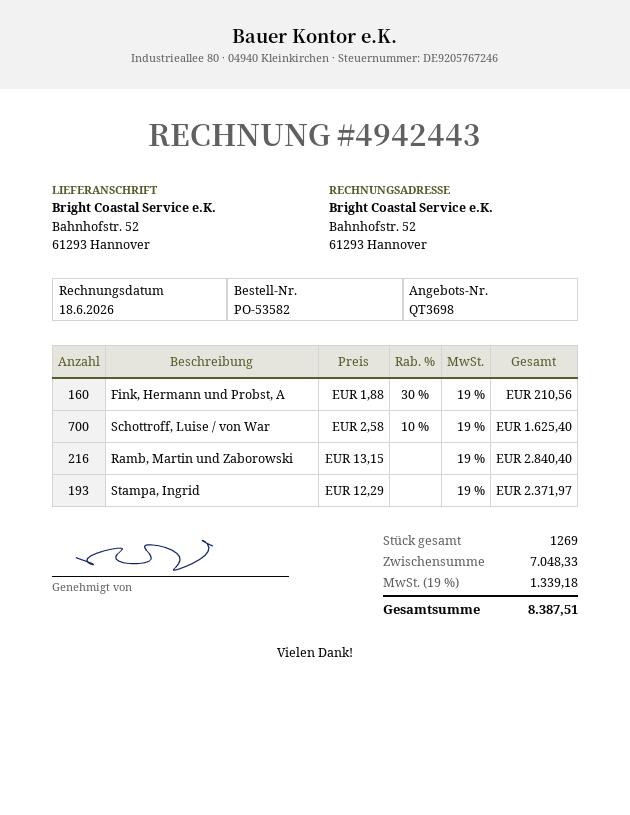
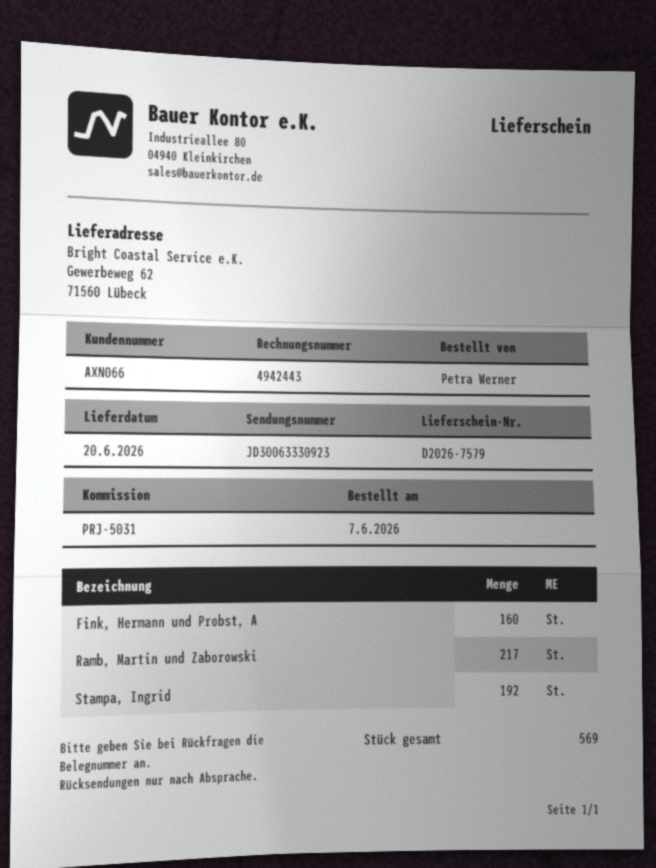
ship to: Bahnhofstr. 52, 61293 Hannover -> Gewerbeweg 62, 71560 Lübeck
Schottroff, Luise / von War: 700 -> none
Ramb, Martin und Zaborowski: 216 -> 217
Stampa, Ingrid: 193 -> 192
total quantity: 1269 -> 569

